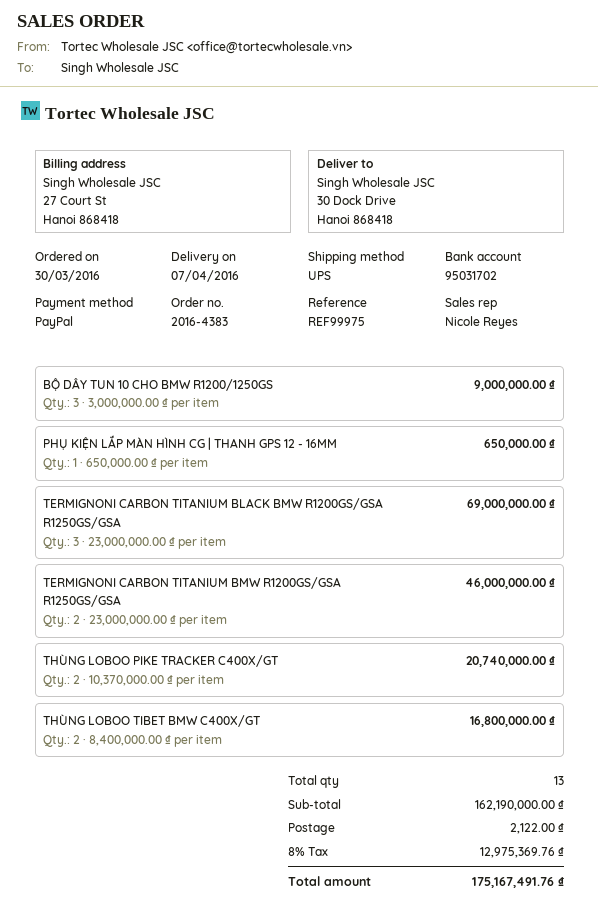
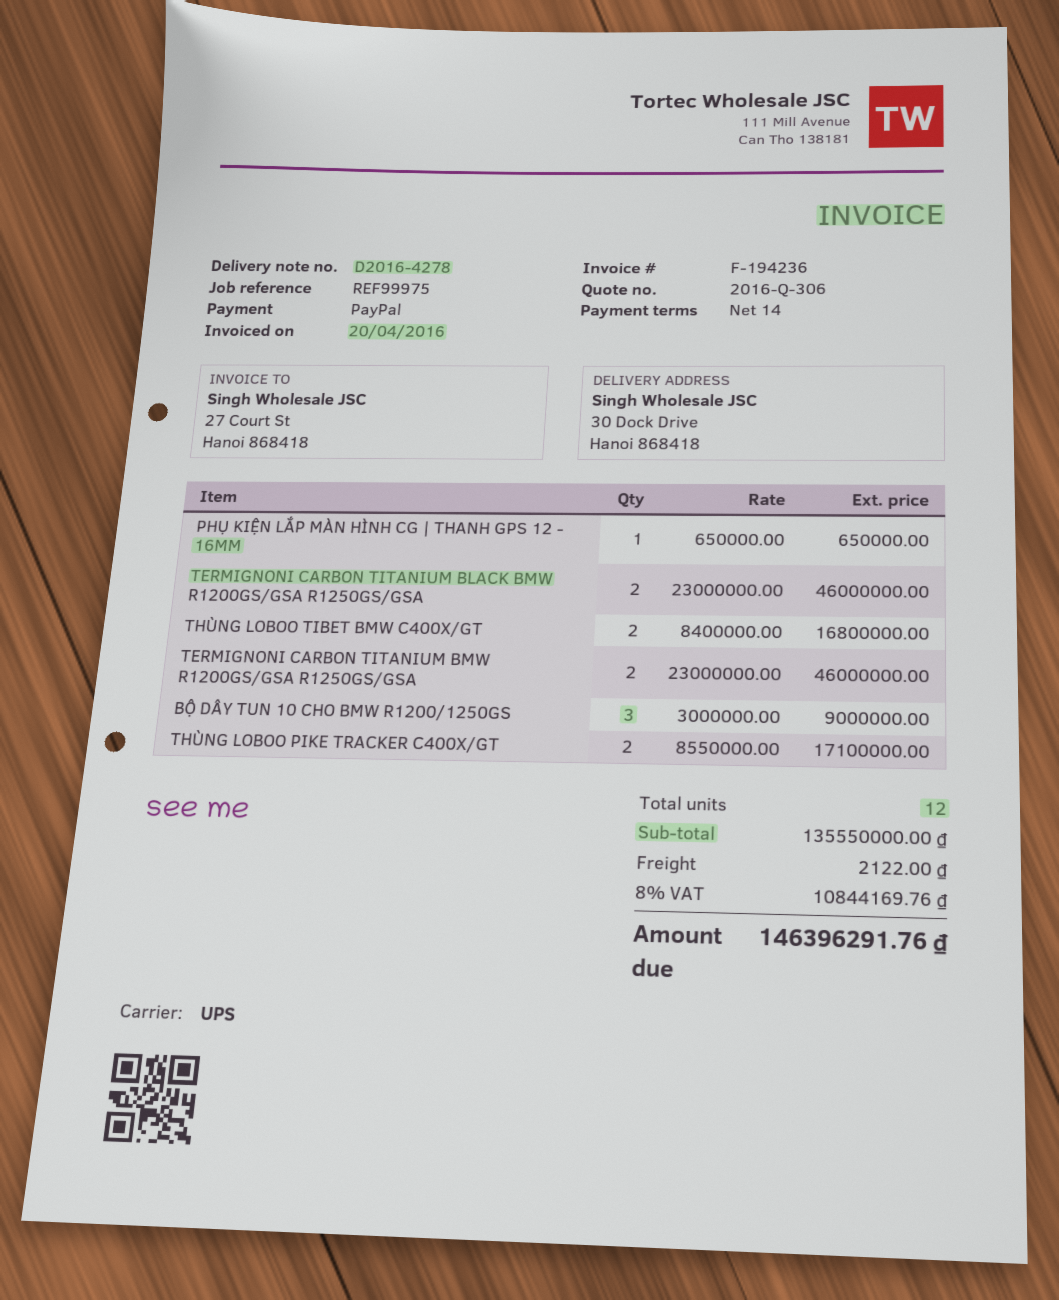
TERMIGNONI CARBON TITANIUM BLACK BMW R1200GS/GSA R1250GS/GSA: 3 x 23000000.00 = 69000000.00 -> 2 x 23000000.00 = 46000000.00
THÙNG LOBOO PIKE TRACKER C400X/GT: 2 x 10370000.00 = 20740000.00 -> 2 x 8550000.00 = 17100000.00
total quantity: 13 -> 12
subtotal: 162190000.00 -> 135550000.00
tax: 8% = 12975369.76 -> 8% = 10844169.76
total: 175167491.76 -> 146396291.76

